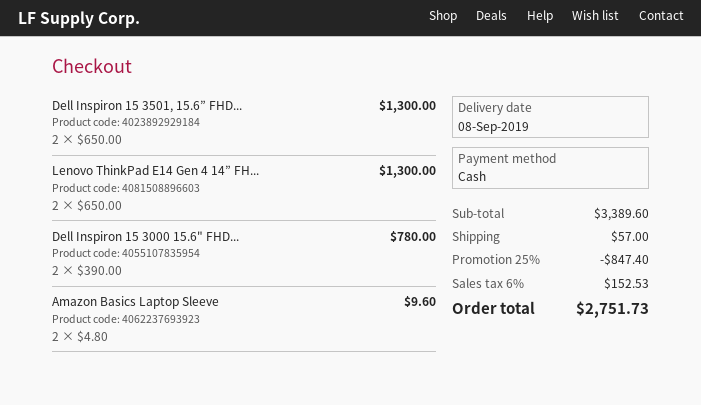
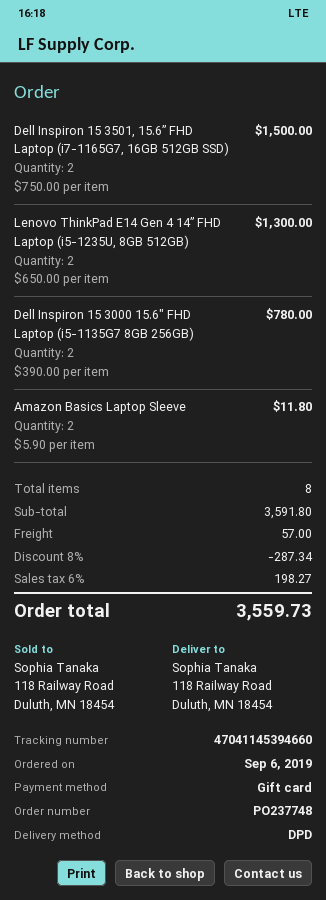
payment method: cash -> gift card
Dell Inspiron 15 3501, 15.6” FHD...: 2 x 650.00 = 1300.00 -> 2 x 750.00 = 1500.00
Amazon Basics Laptop Sleeve: 2 x 4.80 = 9.60 -> 2 x 5.90 = 11.80
subtotal: 3389.60 -> 3591.80
discount: 25% = 847.40 -> 8% = 287.34
tax: 6% = 152.53 -> 6% = 198.27
total: 2751.73 -> 3559.73

